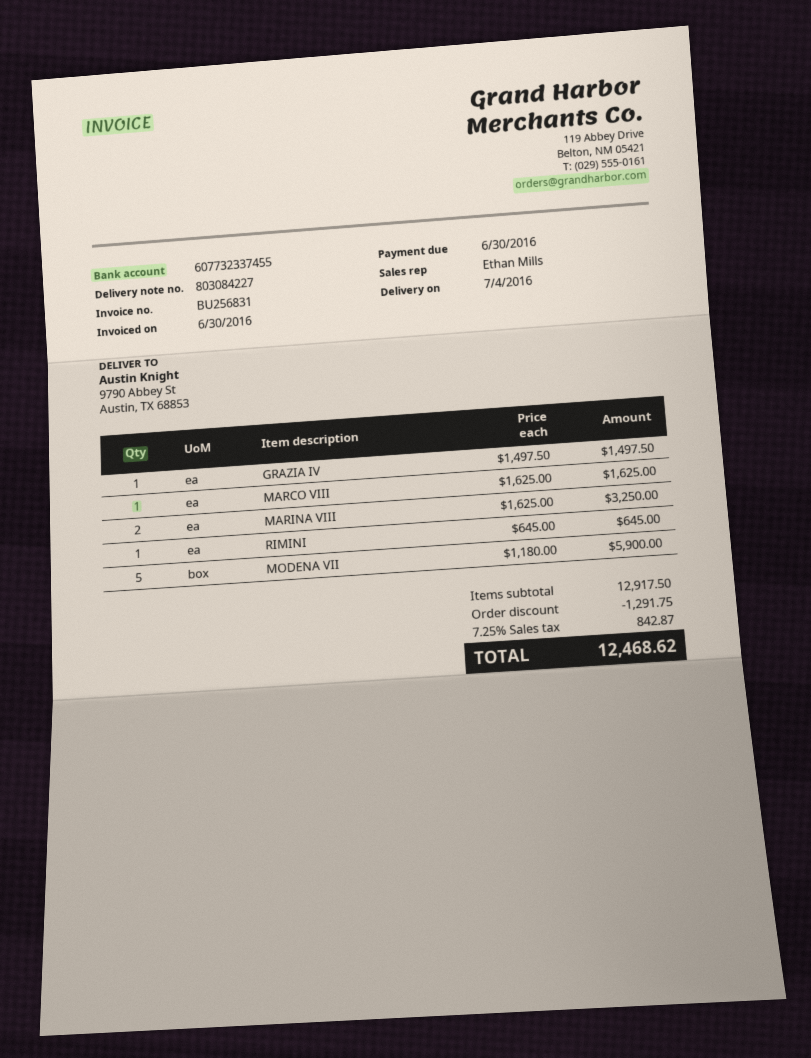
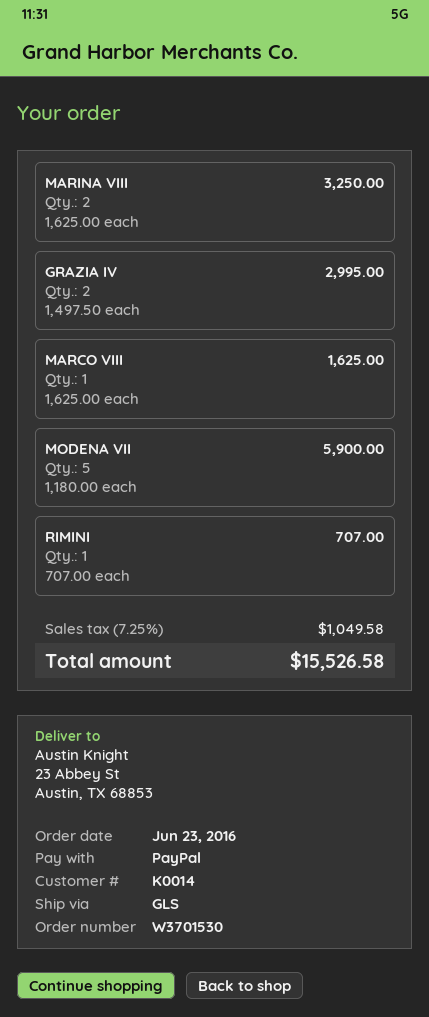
ship to: 9790 Abbey St, Austin, TX 68853 -> 23 Abbey St, Austin, TX 68853
GRAZIA IV: 1 x 1497.50 = 1497.50 -> 2 x 1497.50 = 2995.00
RIMINI: 1 x 645.00 = 645.00 -> 1 x 707.00 = 707.00
discount: 1291.75 -> none
tax: 7.25% = 842.87 -> 7.25% = 1049.58
total: 12468.62 -> 15526.58

